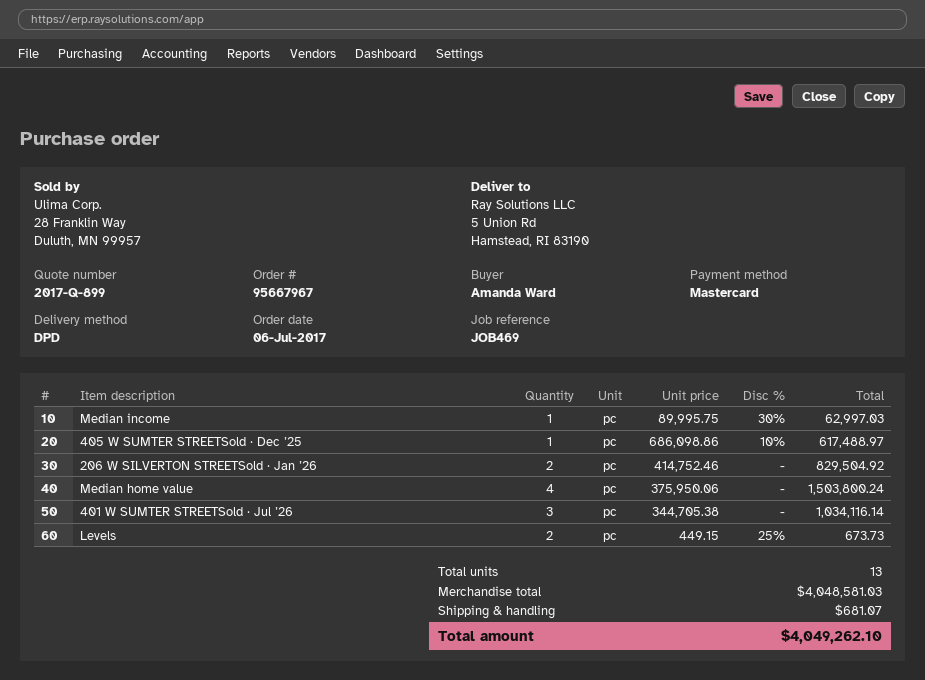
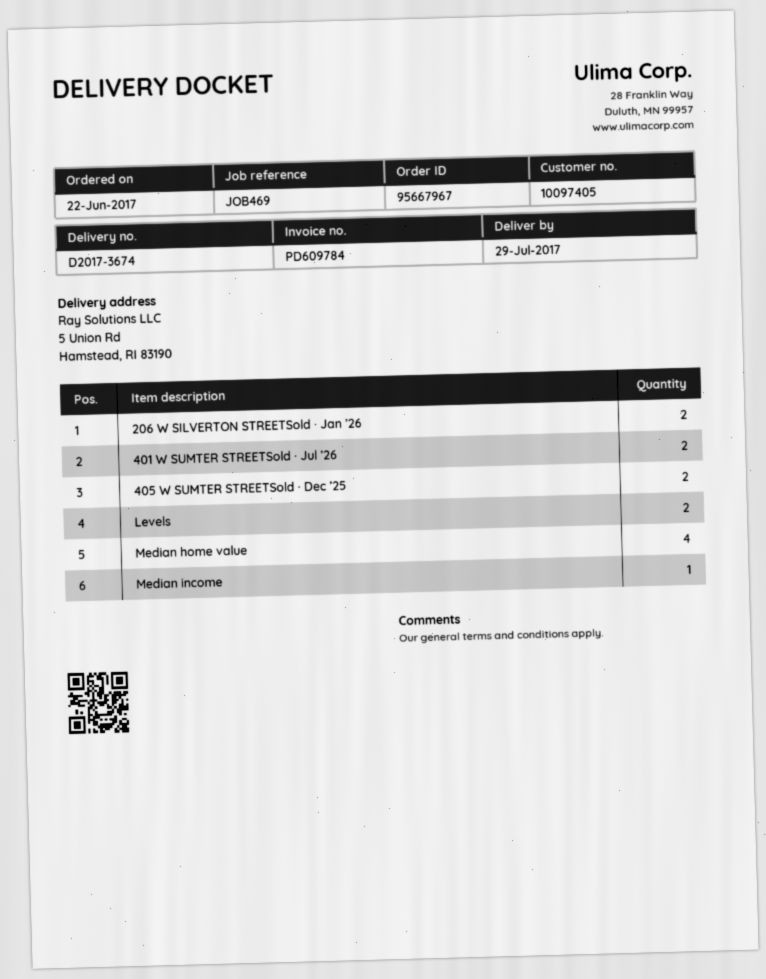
order date: 2017-07-06 -> 2017-06-22
405 W SUMTER STREETSold · Dec ’25: 1 -> 2
401 W SUMTER STREETSold · Jul ’26: 3 -> 2

